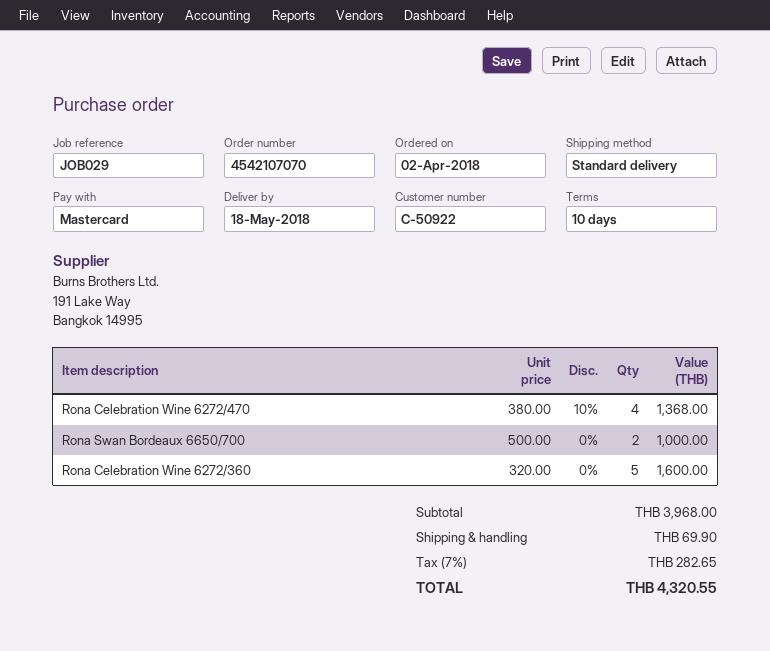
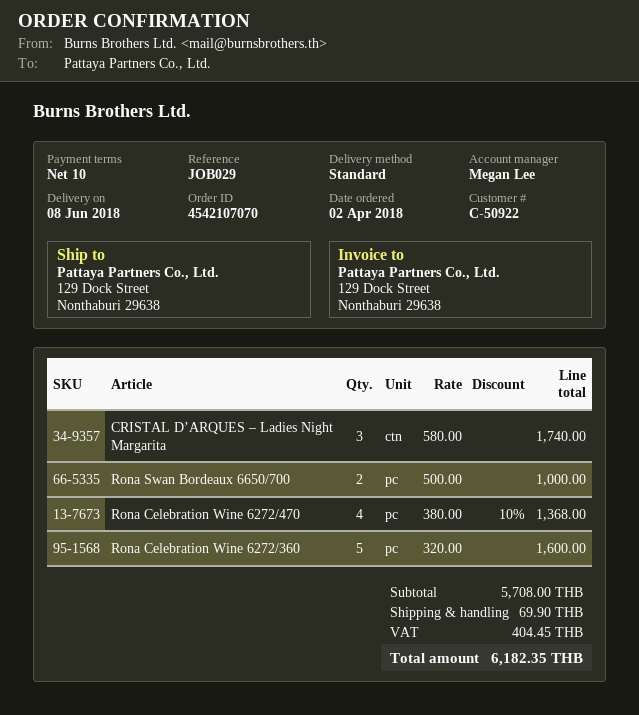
delivery date: 2018-05-18 -> 2018-06-08
CRISTAL D’ARQUES – Ladies Night Margarita: none -> 3 x 580.00 = 1740.00
subtotal: 3968.00 -> 5708.00
tax: 282.65 -> 404.45
total: 4320.55 -> 6182.35

